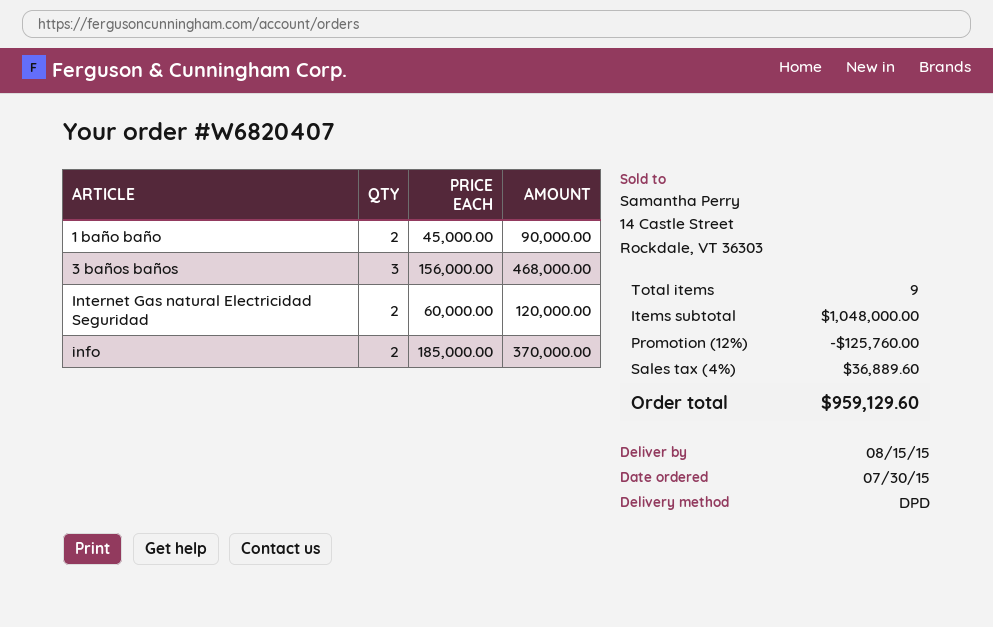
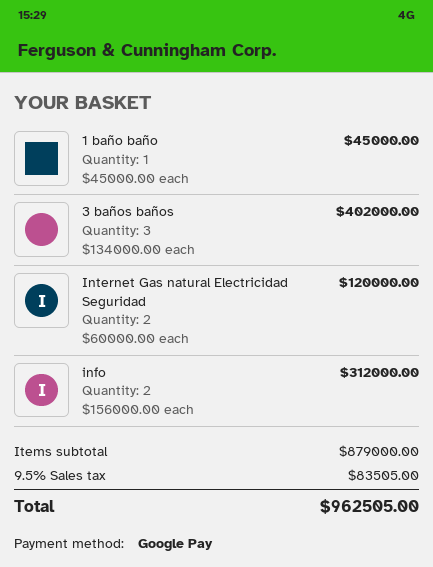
1 baño baño: 2 x 45000.00 = 90000.00 -> 1 x 45000.00 = 45000.00
3 baños baños: 3 x 156000.00 = 468000.00 -> 3 x 134000.00 = 402000.00
info: 2 x 185000.00 = 370000.00 -> 2 x 156000.00 = 312000.00
subtotal: 1048000.00 -> 879000.00
discount: 12% = 125760.00 -> none
tax: 4% = 36889.60 -> 9.5% = 83505.00
total: 959129.60 -> 962505.00

